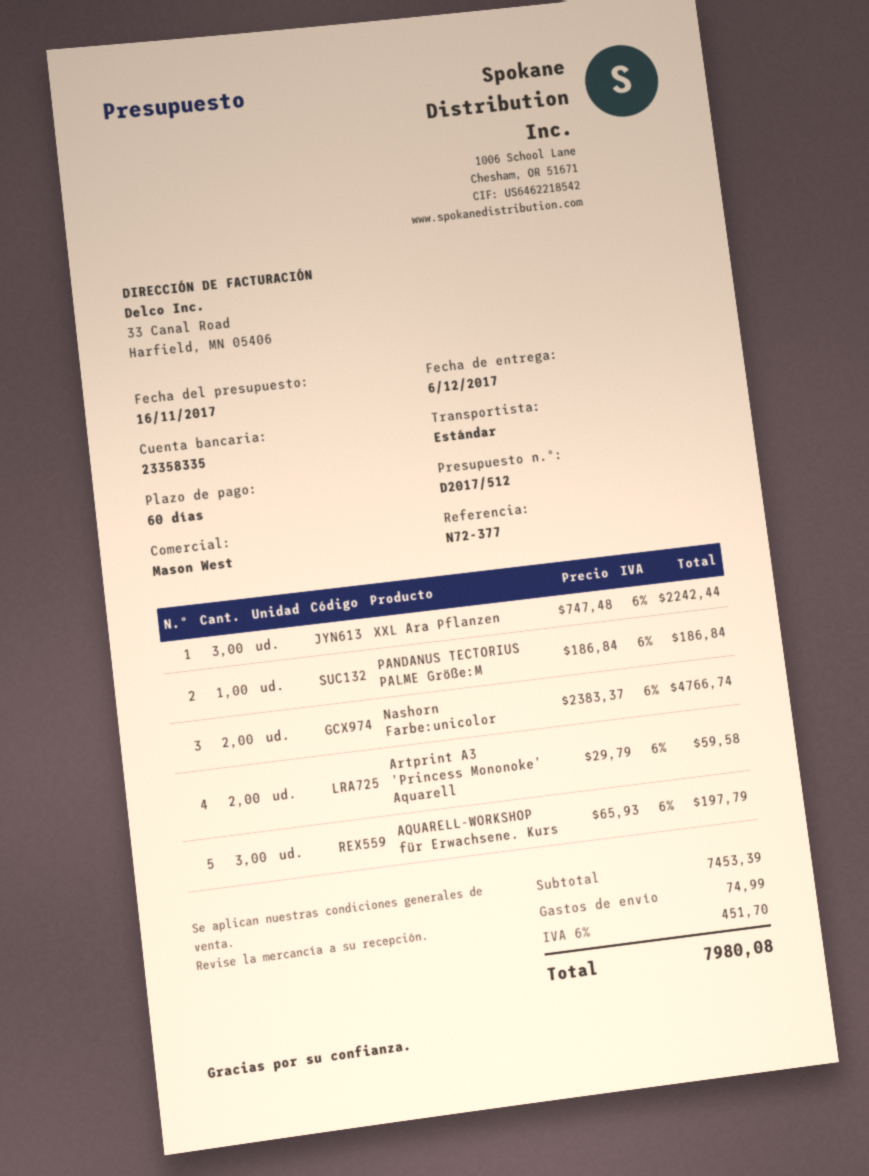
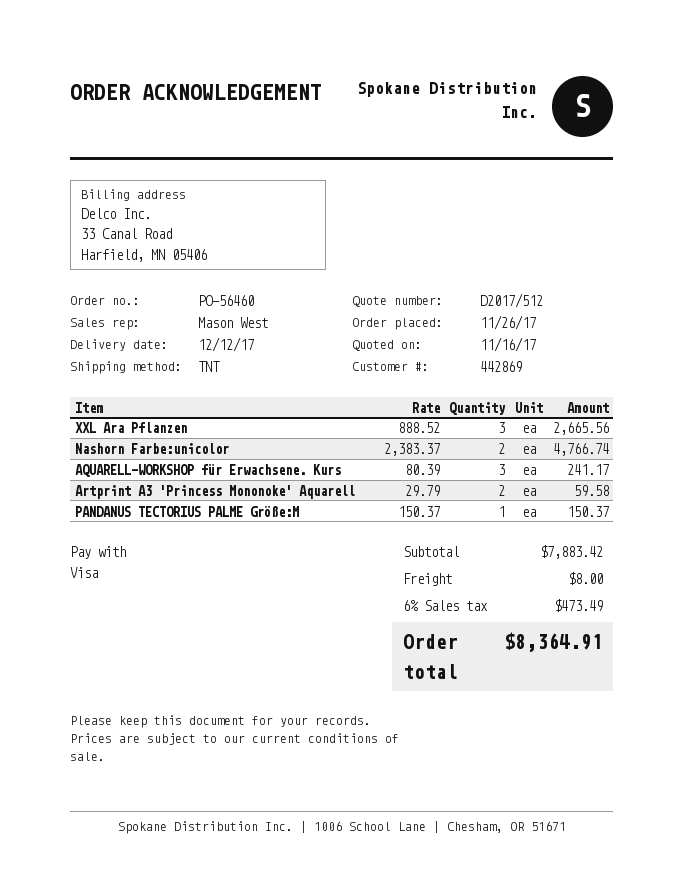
delivery date: 2017-12-06 -> 2017-12-12
shipping method: standard -> TNT
XXL Ara Pflanzen: 3 x 747.48 = 2242.44 -> 3 x 888.52 = 2665.56
PANDANUS TECTORIUS PALME Größe:M: 1 x 186.84 = 186.84 -> 1 x 150.37 = 150.37
AQUARELL-WORKSHOP für Erwachsene. Kurs: 3 x 65.93 = 197.79 -> 3 x 80.39 = 241.17
subtotal: 7453.39 -> 7883.42
shipping: 74.99 -> 8.00
tax: 6% = 451.70 -> 6% = 473.49
total: 7980.08 -> 8364.91

